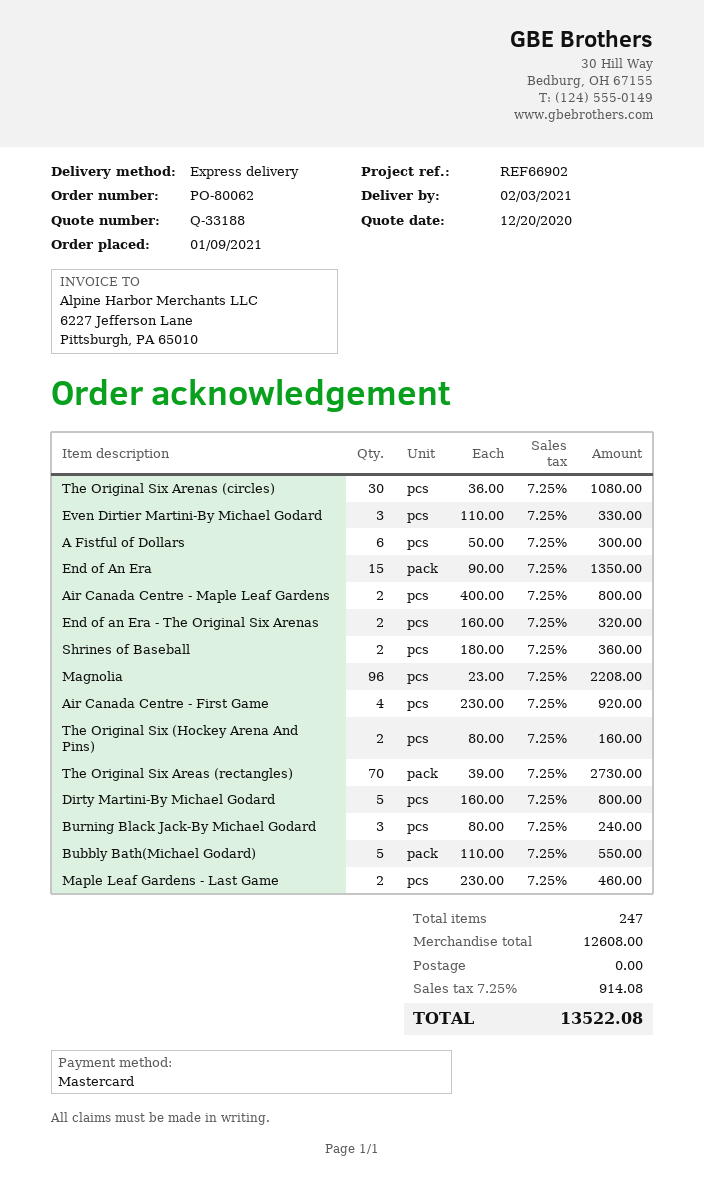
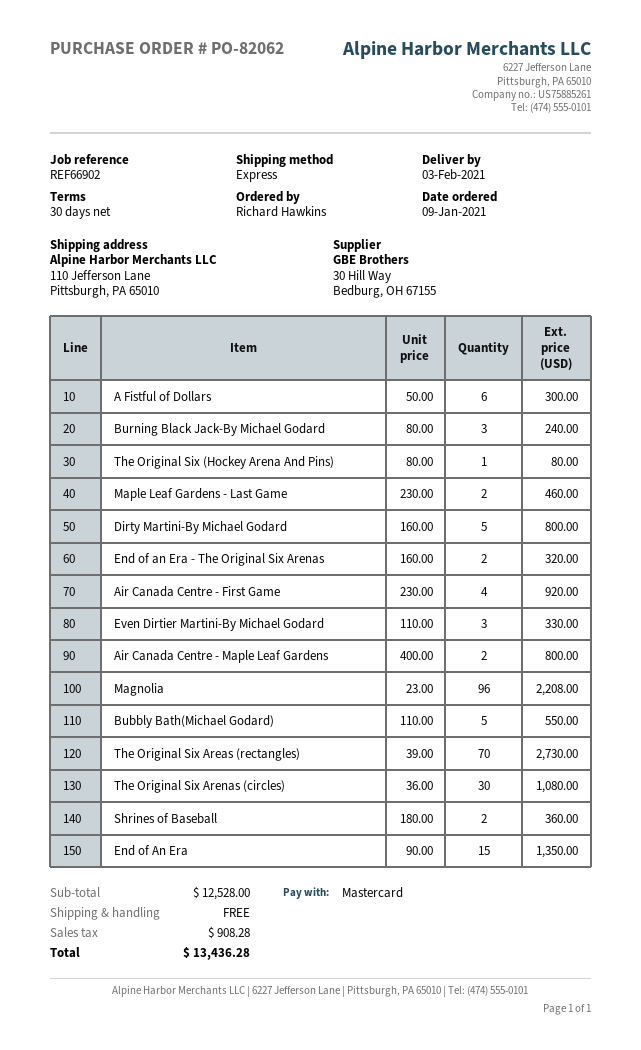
order number: PO-80062 -> PO-82062
The Original Six (Hockey Arena And Pins): 2 x 80.00 = 160.00 -> 1 x 80.00 = 80.00
subtotal: 12608.00 -> 12528.00
tax: 914.08 -> 908.28
total: 13522.08 -> 13436.28

